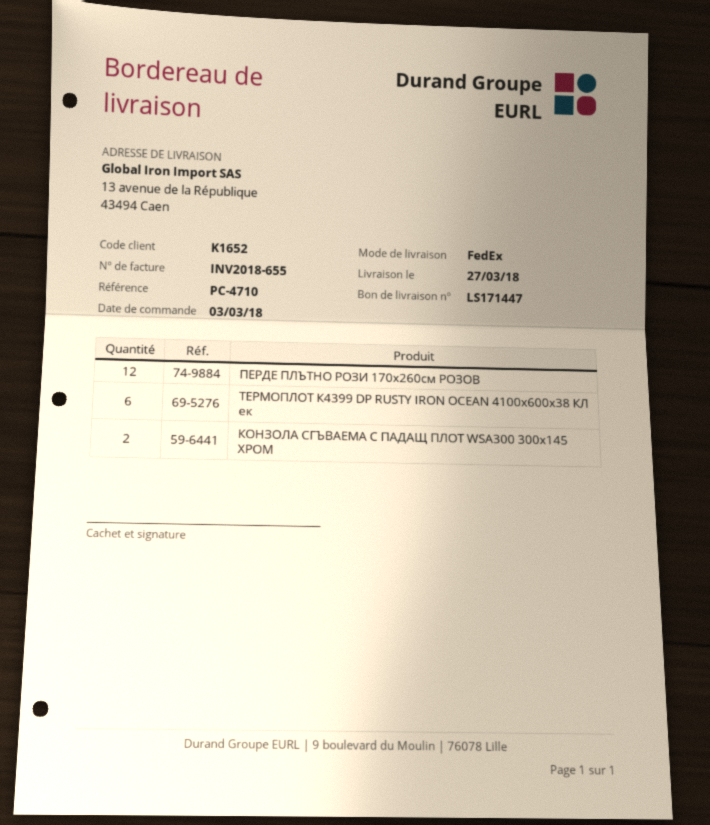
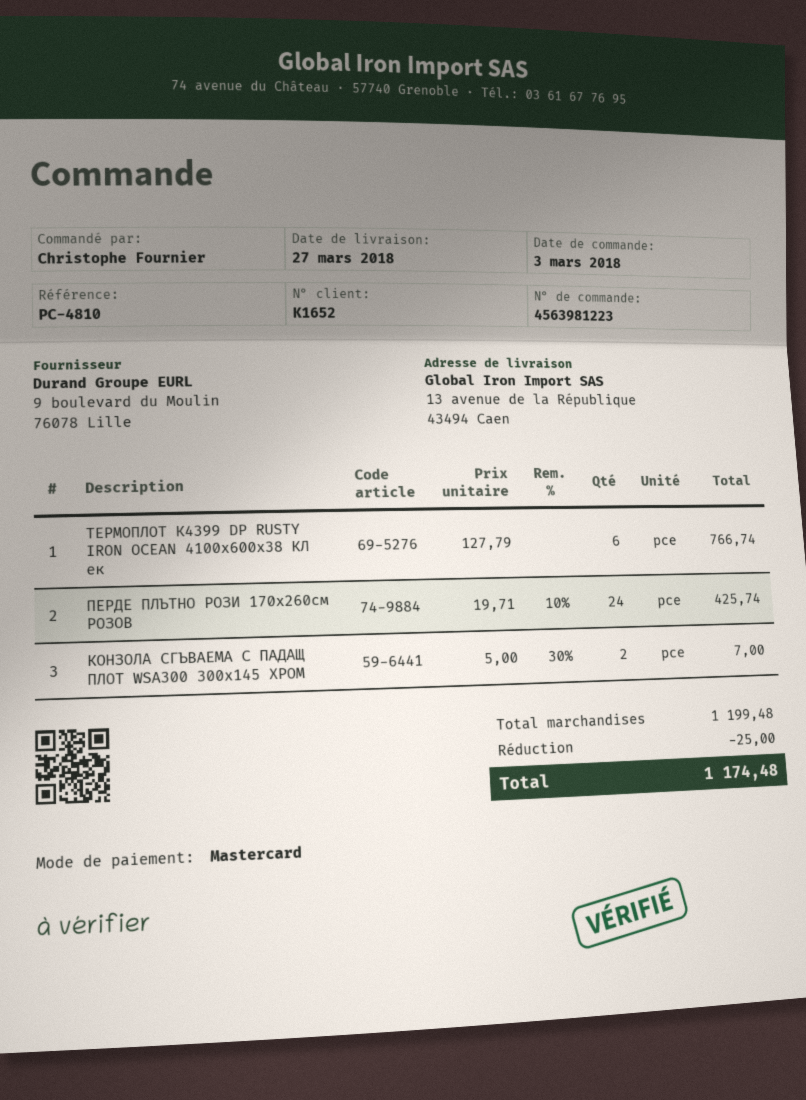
reference: PC-4710 -> PC-4810
ПЕРДЕ ПЛЪТНО РОЗИ 170х260см РОЗОВ: 12 -> 24

